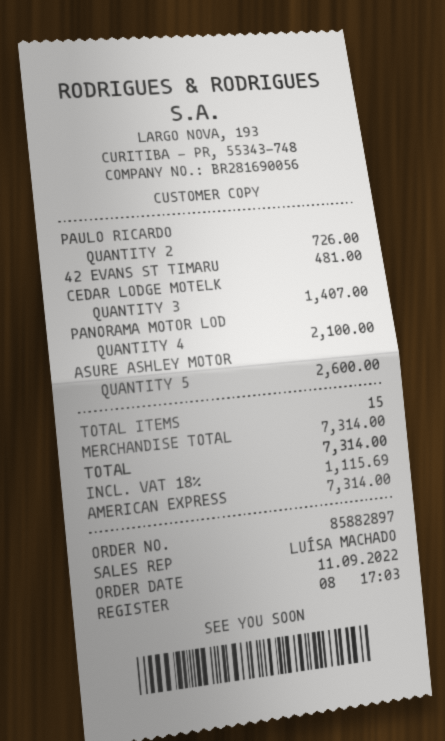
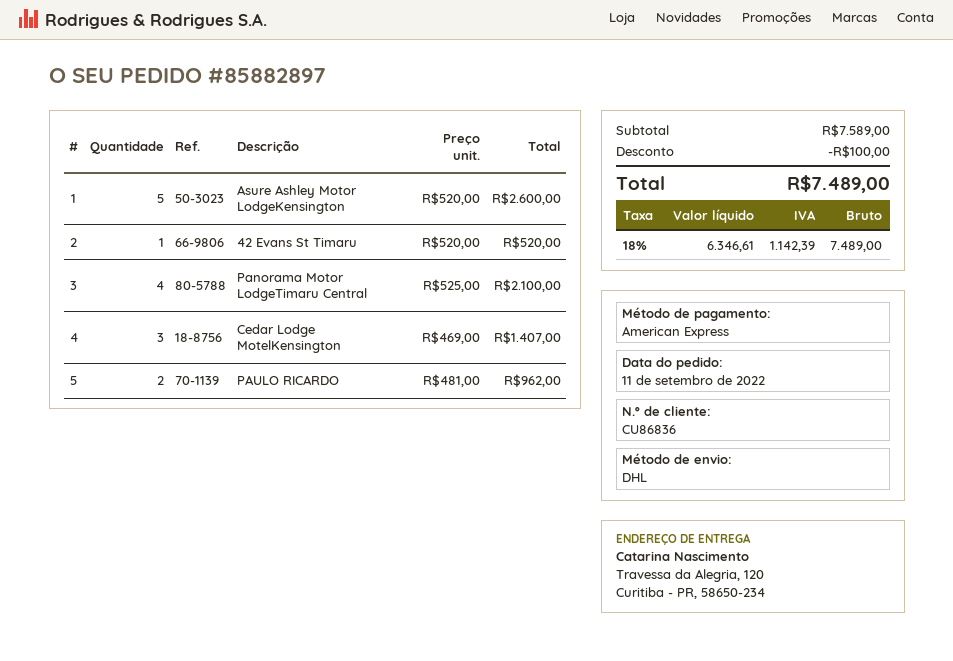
PAULO RICARDO: 2 for 726.00 -> 2 for 962.00
42 EVANS ST TIMARU: 1 for 481.00 -> 1 for 520.00
subtotal: 7314.00 -> 7589.00
discount: none -> 100.00
tax: 18% = 1115.69 -> 18% = 1142.39
total: 7314.00 -> 7489.00

